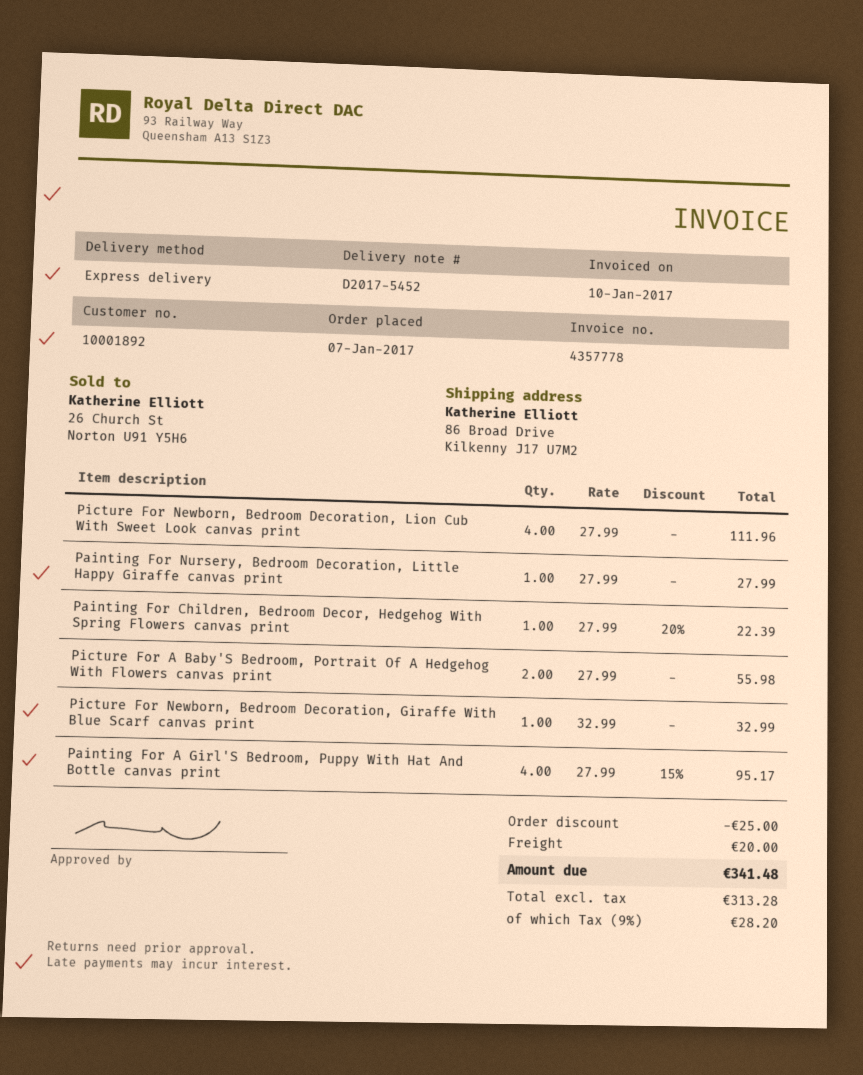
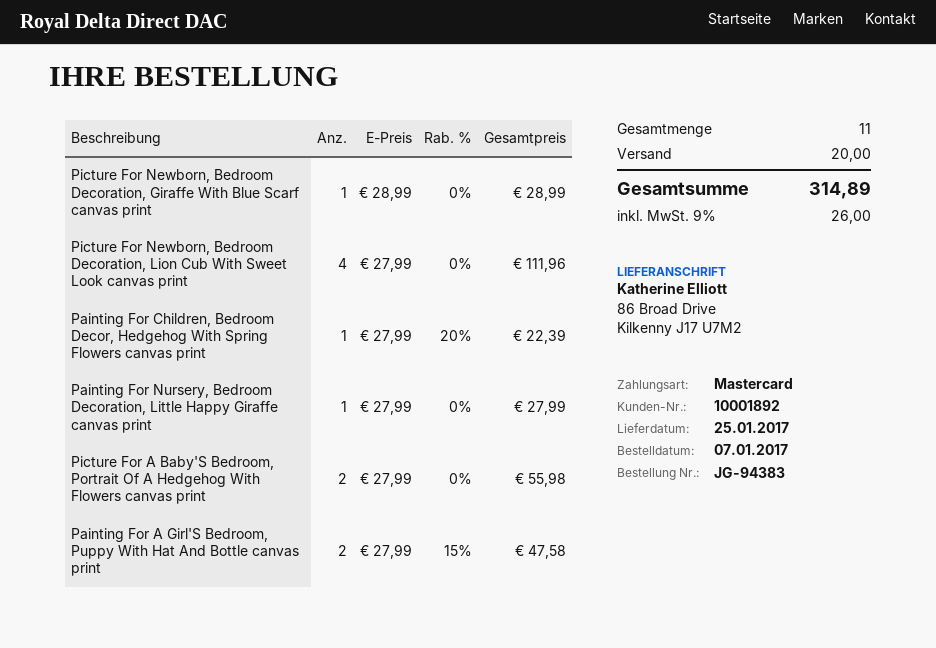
Picture For Newborn, Bedroom Decoration, Giraffe With Blue Scarf canvas print: 1 x 32.99 = 32.99 -> 1 x 28.99 = 28.99
Painting For A Girl'S Bedroom, Puppy With Hat And Bottle canvas print: 4 x 27.99 - 15% = 95.17 -> 2 x 27.99 - 15% = 47.58
discount: 25.00 -> none
tax: 9% = 28.20 -> 9% = 26.00
total: 341.48 -> 314.89

